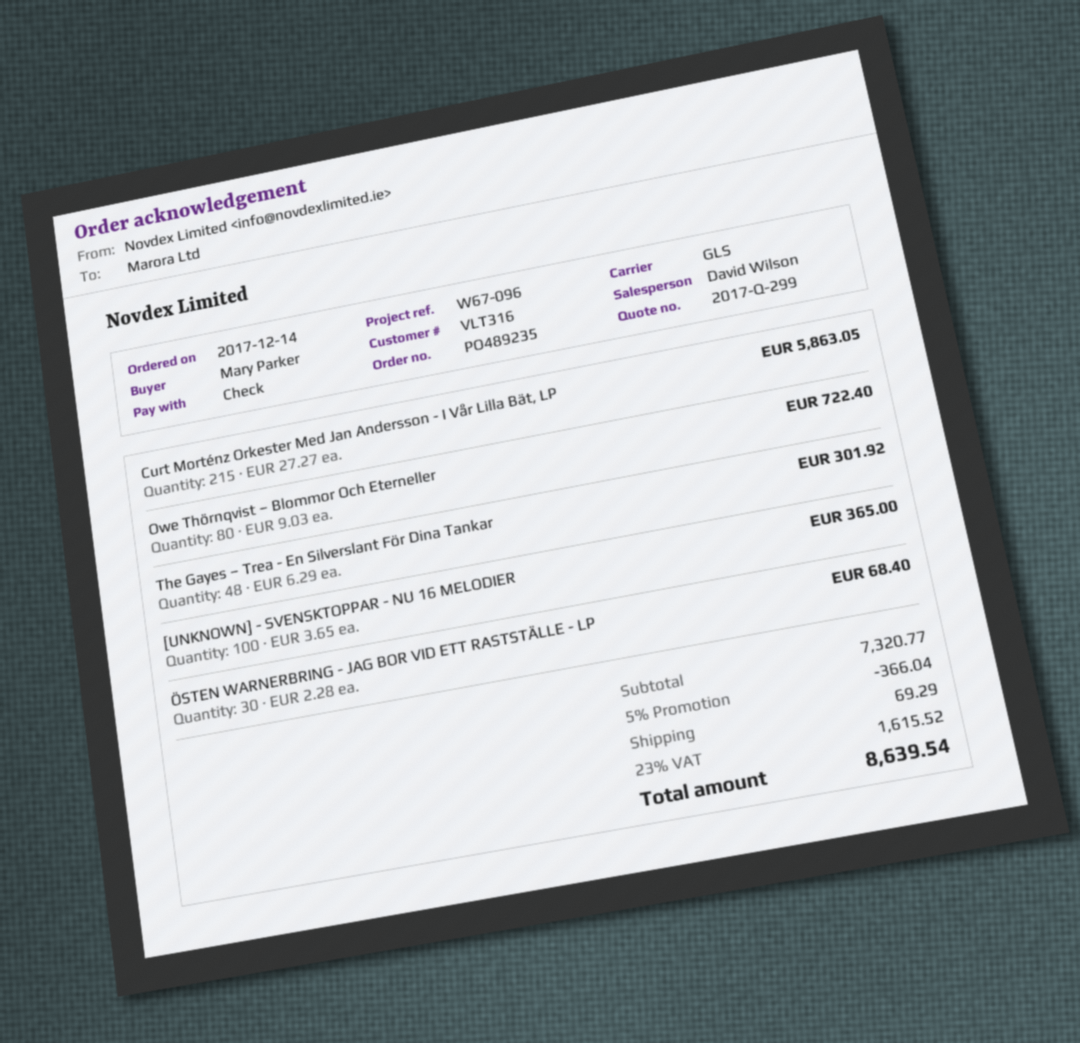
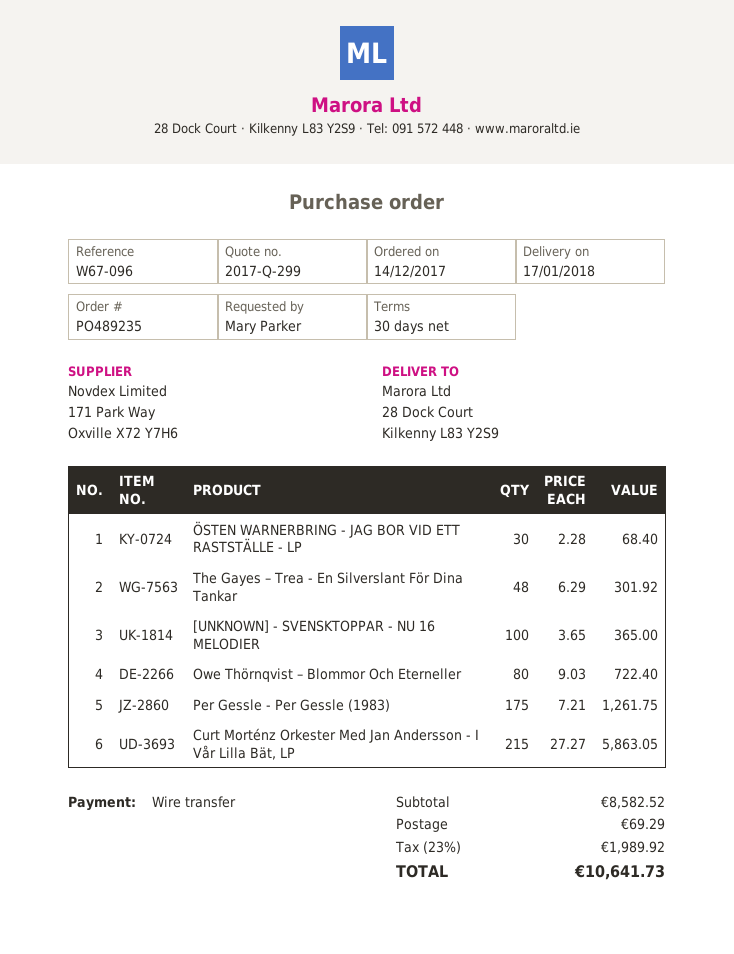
payment method: cheque -> bank transfer
Per Gessle - Per Gessle (1983): none -> 175 x 7.21 = 1261.75
subtotal: 7320.77 -> 8582.52
discount: 5% = 366.04 -> none
tax: 23% = 1615.52 -> 23% = 1989.92
total: 8639.54 -> 10641.73

